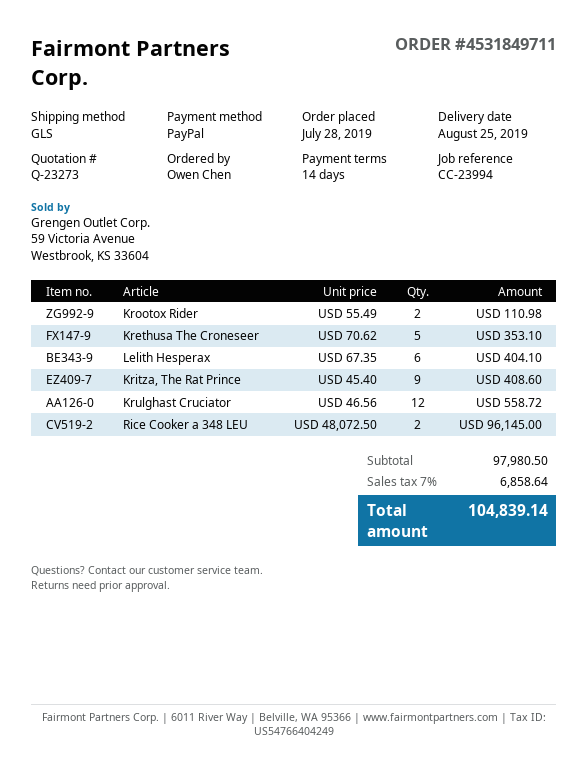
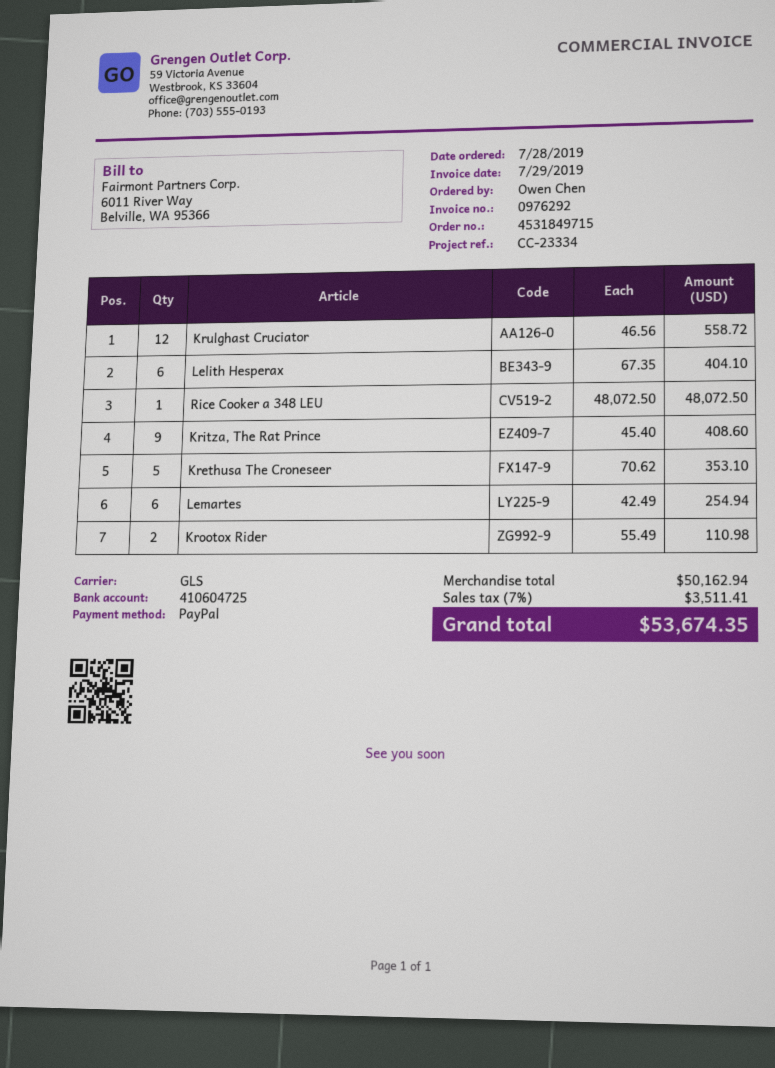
order number: 4531849711 -> 4531849715
reference: CC-23994 -> CC-23334
Rice Cooker a 348 LEU: 2 x 48072.50 = 96145.00 -> 1 x 48072.50 = 48072.50
Lemartes: none -> 6 x 42.49 = 254.94
subtotal: 97980.50 -> 50162.94
tax: 7% = 6858.64 -> 7% = 3511.41
total: 104839.14 -> 53674.35

